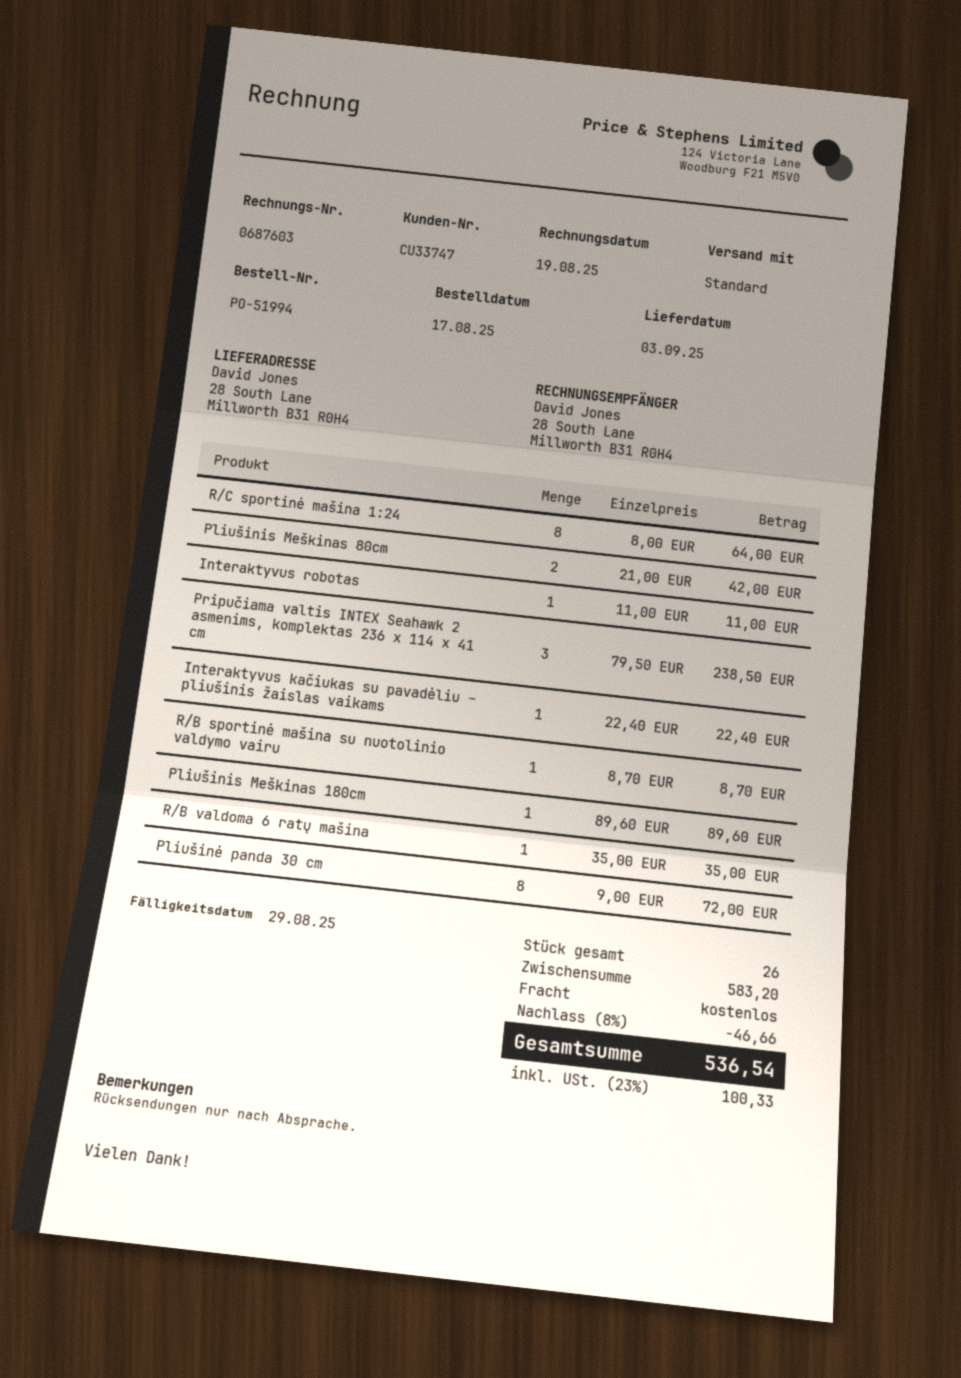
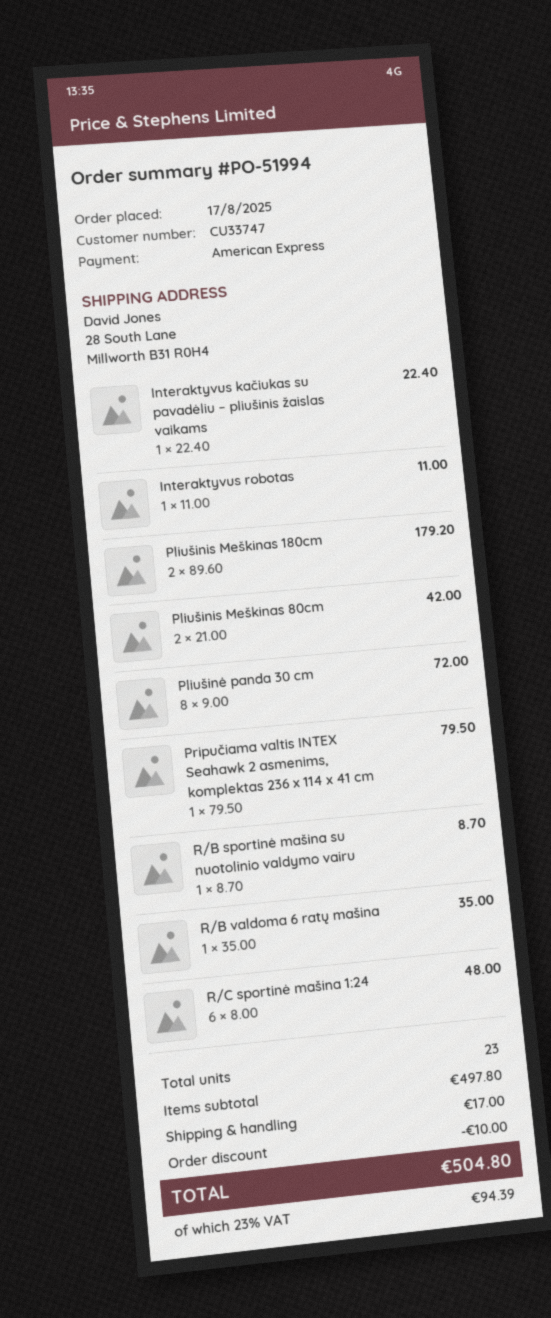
R/C sportinė mašina 1:24: 8 x 8.00 = 64.00 -> 6 x 8.00 = 48.00
Pripučiama valtis INTEX Seahawk 2 asmenims, komplektas 236 x 114 x 41 cm: 3 x 79.50 = 238.50 -> 1 x 79.50 = 79.50
Pliušinis Meškinas 180cm: 1 x 89.60 = 89.60 -> 2 x 89.60 = 179.20
total quantity: 26 -> 23
subtotal: 583.20 -> 497.80
discount: 46.66 -> 10.00
shipping: 0.00 -> 17.00
tax: 23% = 100.33 -> 23% = 94.39
total: 536.54 -> 504.80

